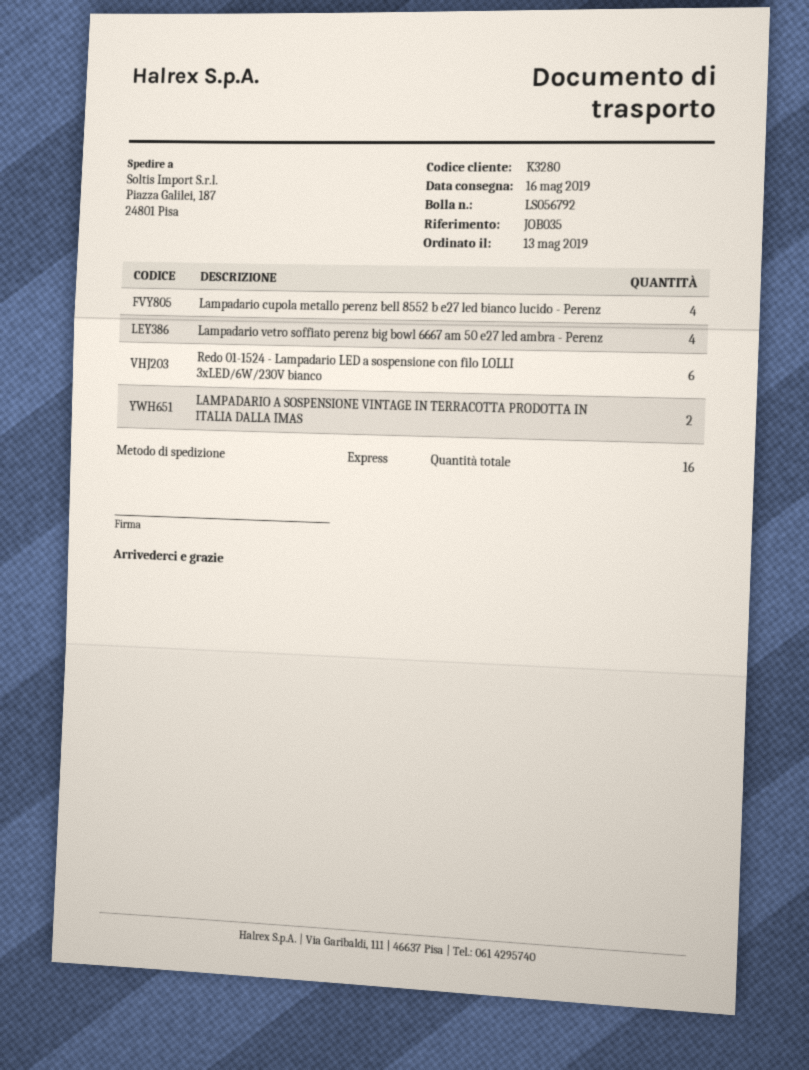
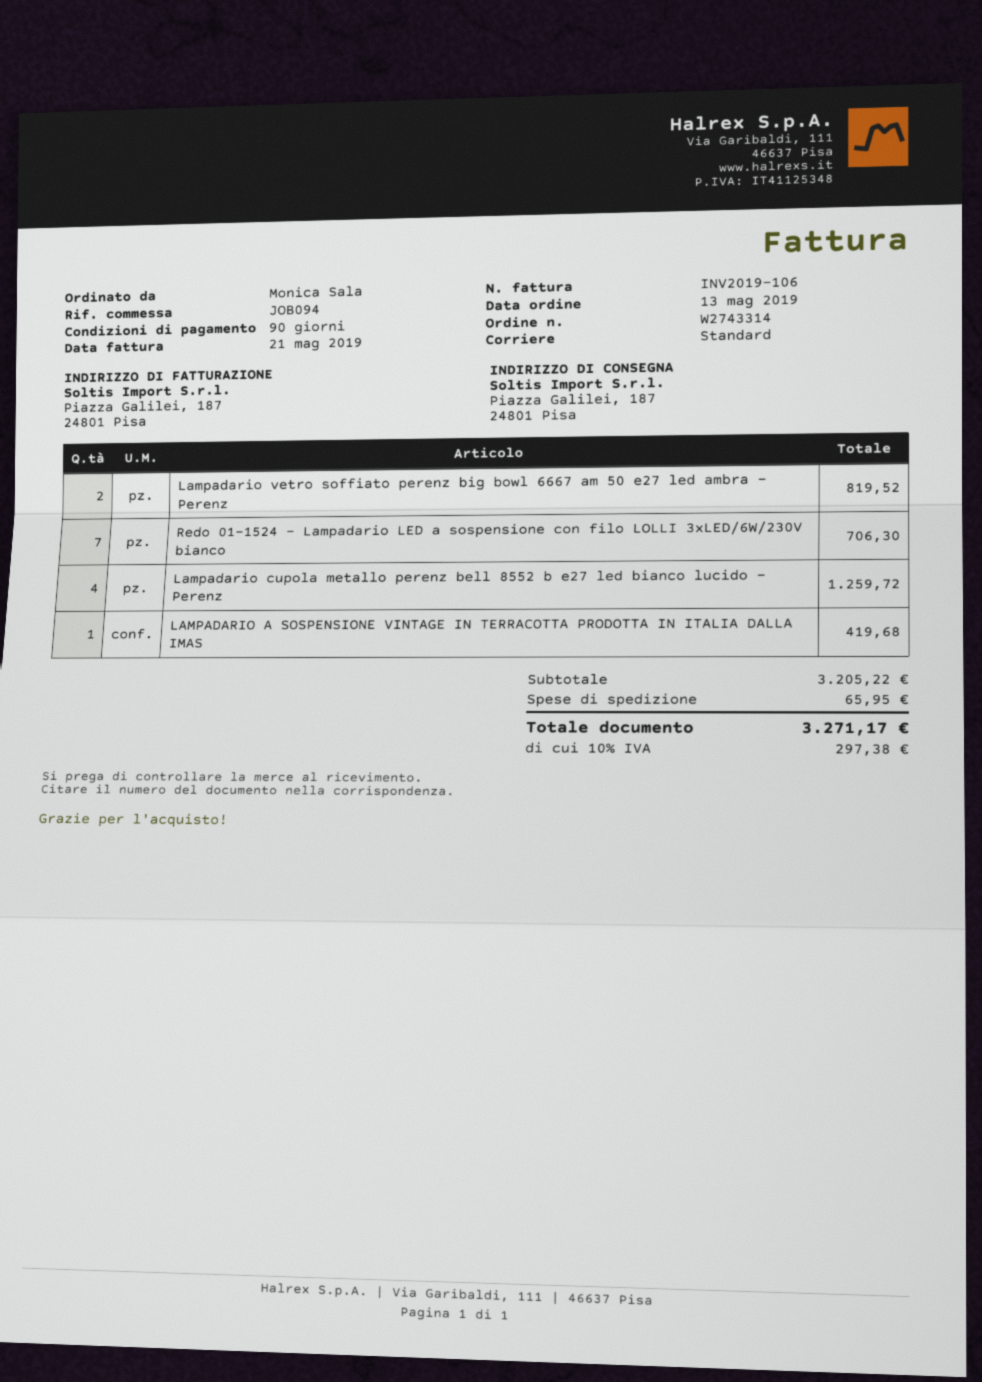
reference: JOB035 -> JOB094
shipping method: express -> standard
Lampadario vetro soffiato perenz big bowl 6667 am 50 e27 led ambra - Perenz: 4 -> 2
Redo 01-1524 - Lampadario LED a sospensione con filo LOLLI 3xLED/6W/230V bianco: 6 -> 7
LAMPADARIO A SOSPENSIONE VINTAGE IN TERRACOTTA PRODOTTA IN ITALIA DALLA IMAS: 2 -> 1

